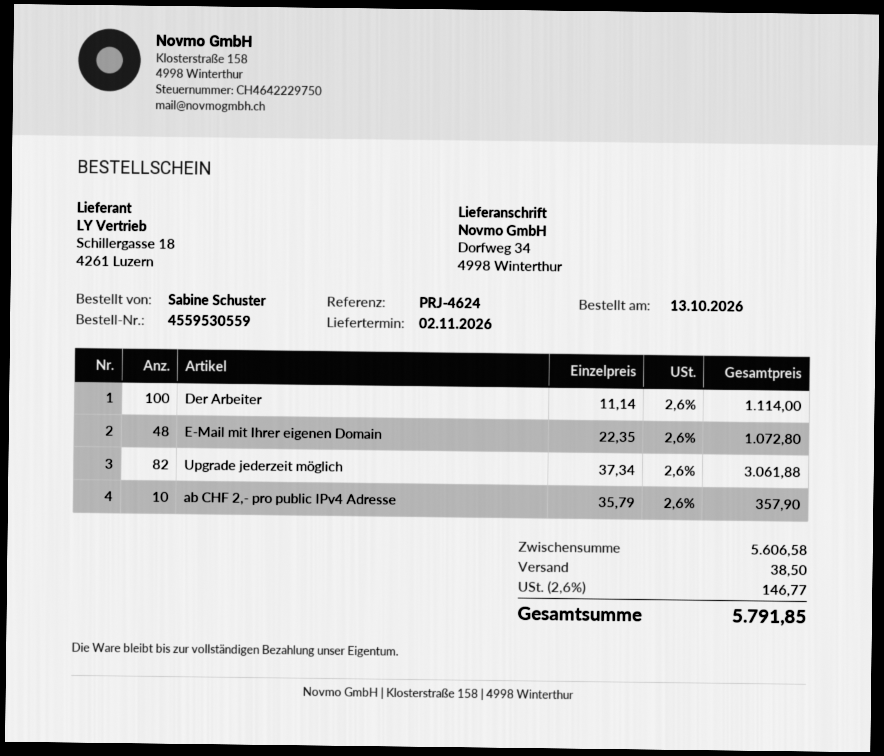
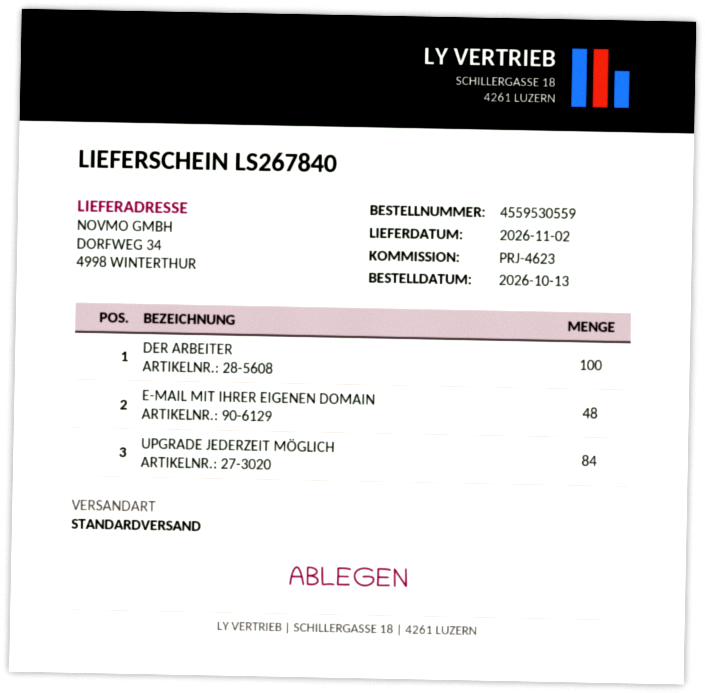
reference: PRJ-4624 -> PRJ-4623
Upgrade jederzeit möglich: 82 -> 84
ab CHF 2,- pro public IPv4 Adresse: 10 -> none

